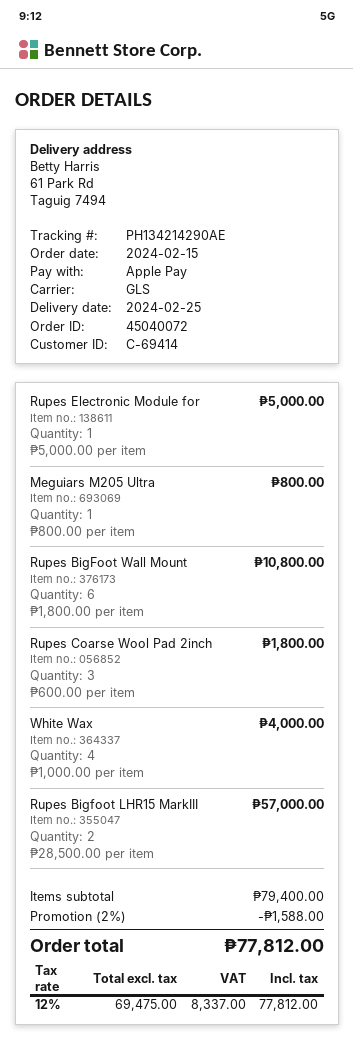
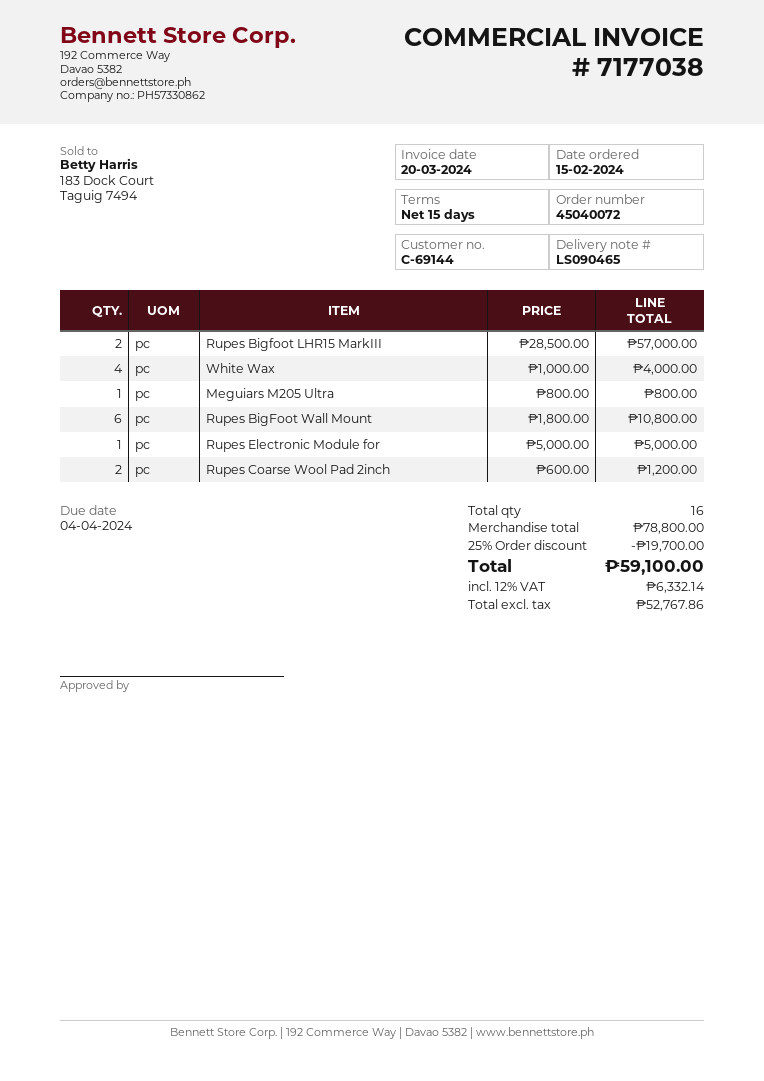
customer number: C-69414 -> C-69144
Rupes Coarse Wool Pad 2inch: 3 x 600.00 = 1800.00 -> 2 x 600.00 = 1200.00
subtotal: 79400.00 -> 78800.00
discount: 2% = 1588.00 -> 25% = 19700.00
net: 69475.00 -> 52767.86
tax: 12% = 8337.00 -> 12% = 6332.14
total: 77812.00 -> 59100.00

